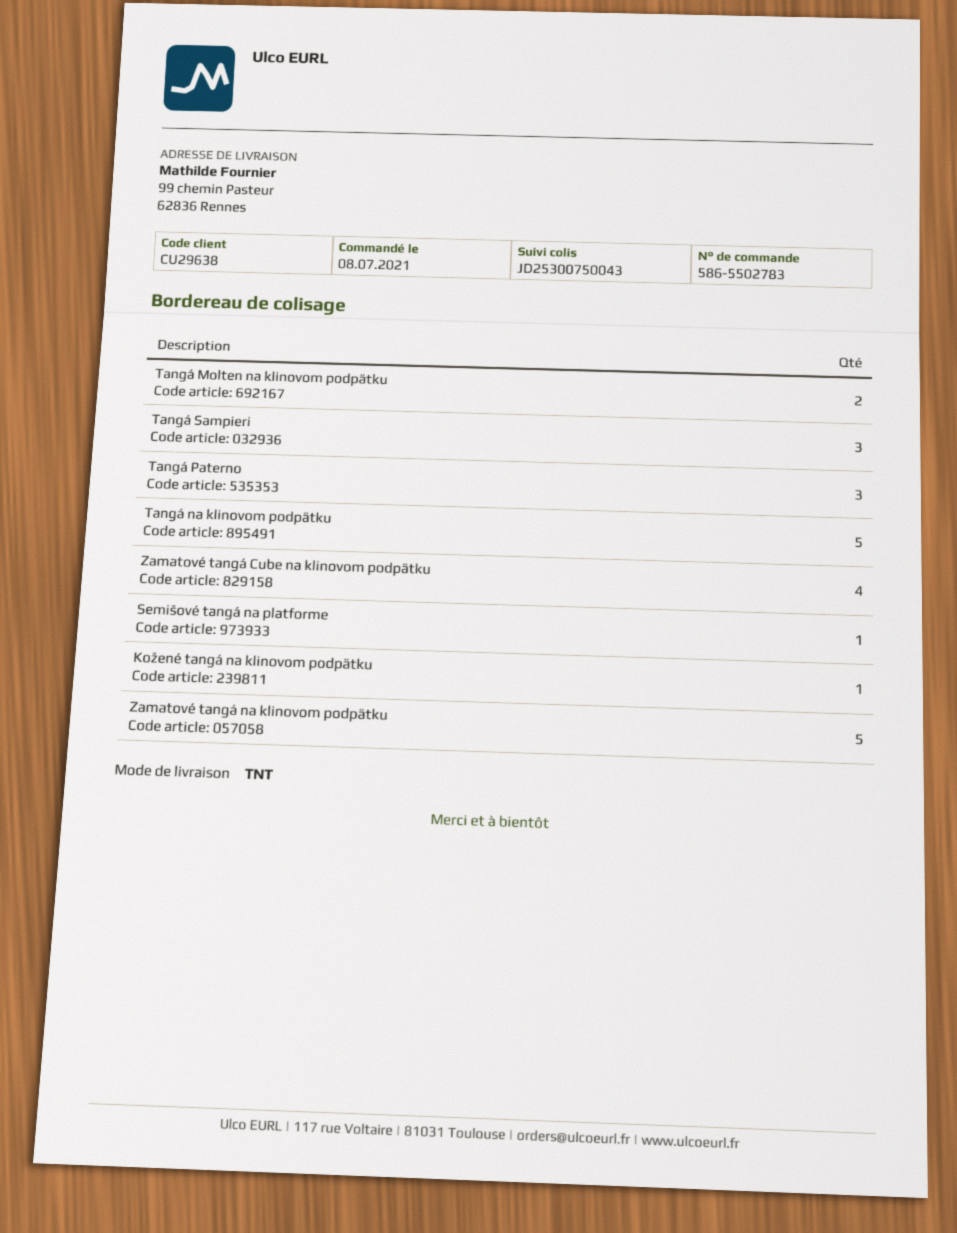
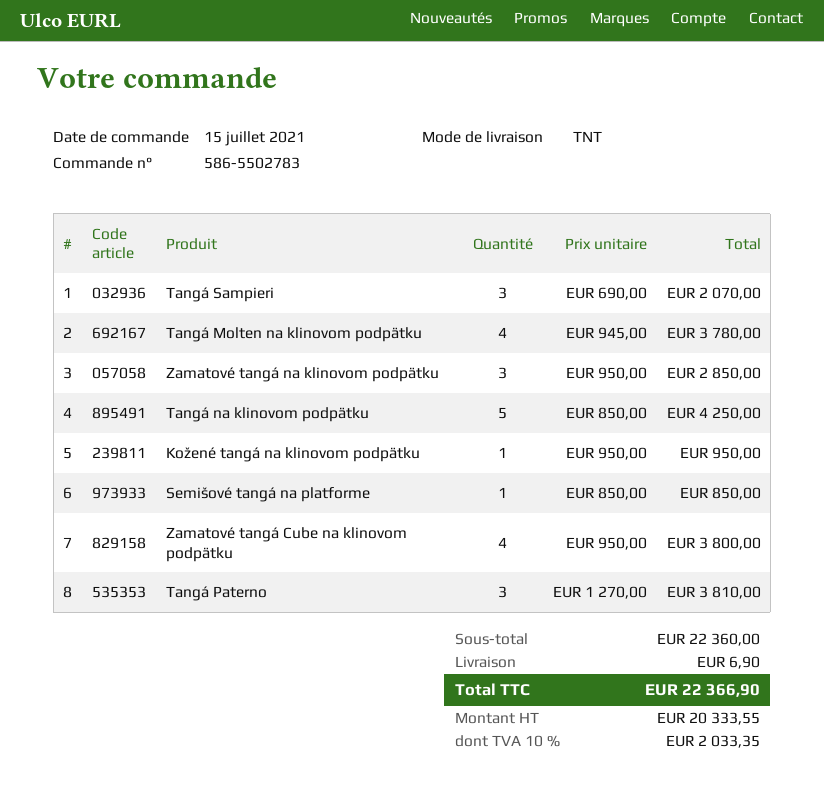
order date: 2021-07-08 -> 2021-07-15
Tangá Molten na klinovom podpätku: 2 -> 4
Zamatové tangá na klinovom podpätku: 5 -> 3

